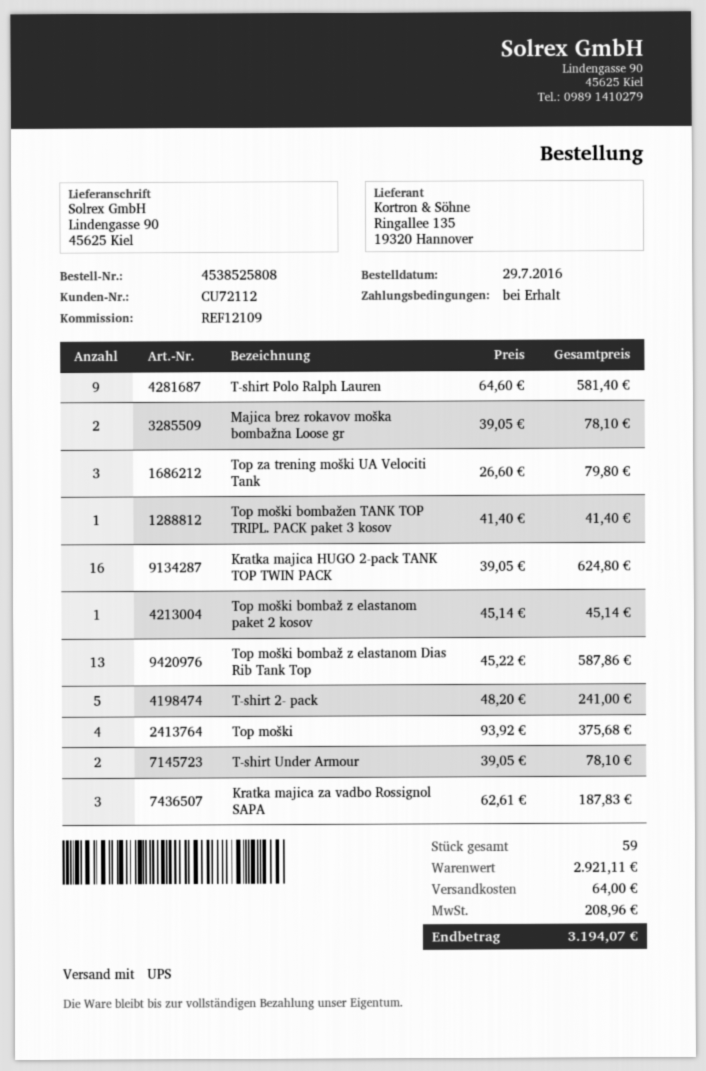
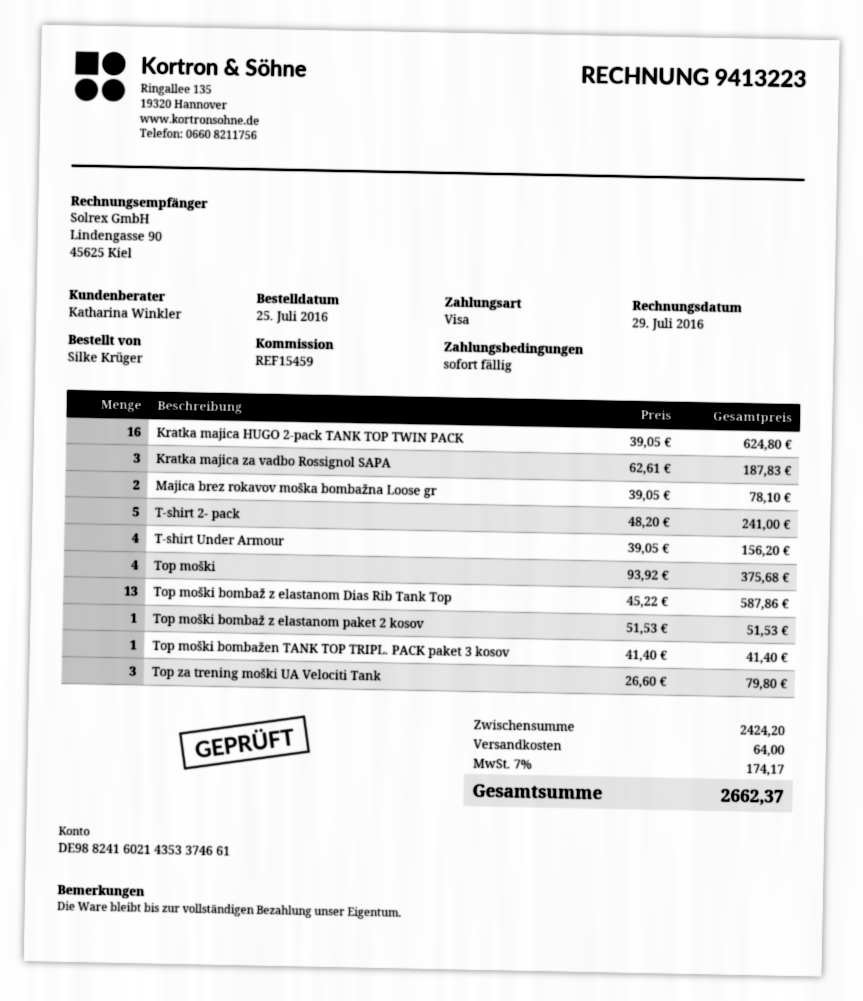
order date: 2016-07-29 -> 2016-07-25
reference: REF12109 -> REF15459
T-shirt Polo Ralph Lauren: 9 x 64.60 = 581.40 -> none
Top moški bombaž z elastanom paket 2 kosov: 1 x 45.14 = 45.14 -> 1 x 51.53 = 51.53
T-shirt Under Armour: 2 x 39.05 = 78.10 -> 4 x 39.05 = 156.20
subtotal: 2921.11 -> 2424.20
tax: 208.96 -> 174.17
total: 3194.07 -> 2662.37

